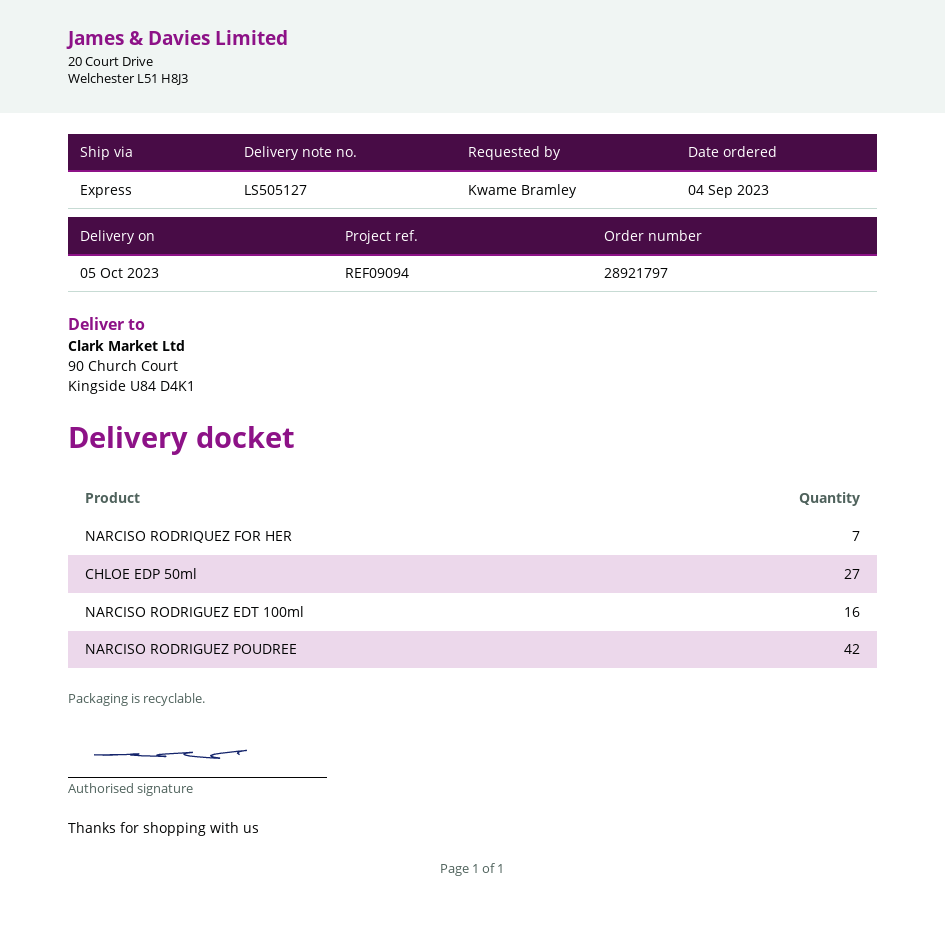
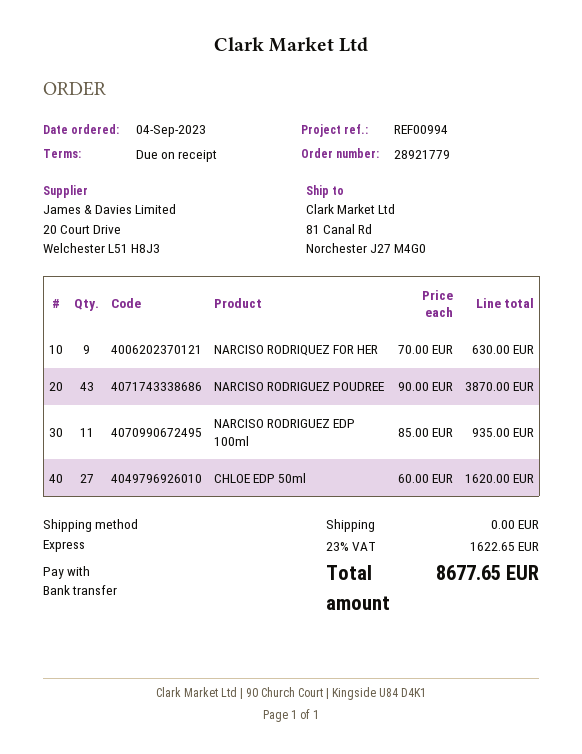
order number: 28921797 -> 28921779
reference: REF09094 -> REF00994
ship to: 90 Church Court, Kingside U84 D4K1 -> 81 Canal Rd, Norchester J27 M4G0
NARCISO RODRIQUEZ FOR HER: 7 -> 9
NARCISO RODRIGUEZ EDT 100ml: 16 -> none
NARCISO RODRIGUEZ POUDREE: 42 -> 43
NARCISO RODRIGUEZ EDP 100ml: none -> 11

